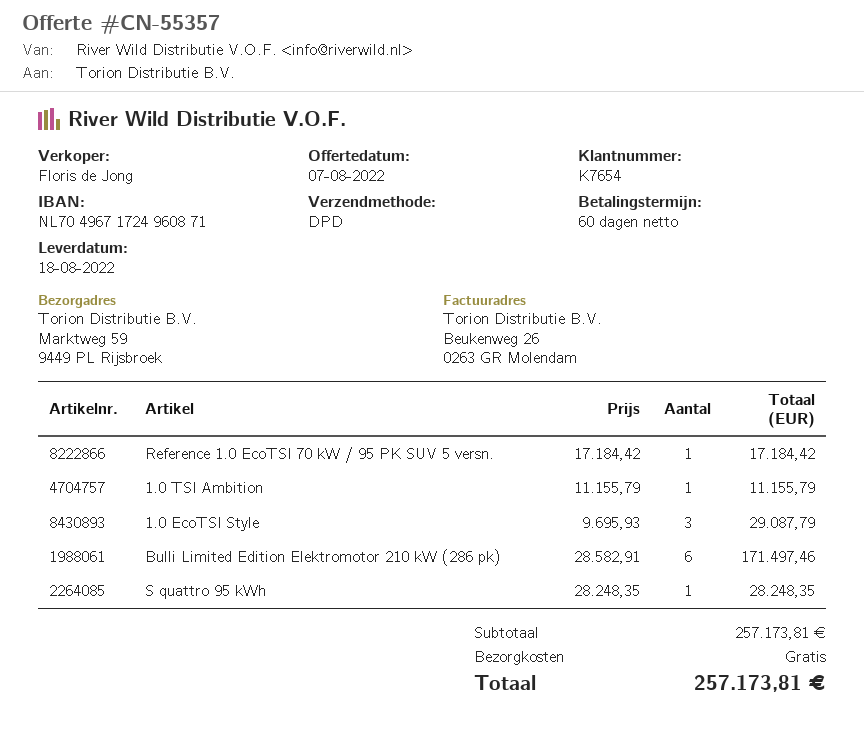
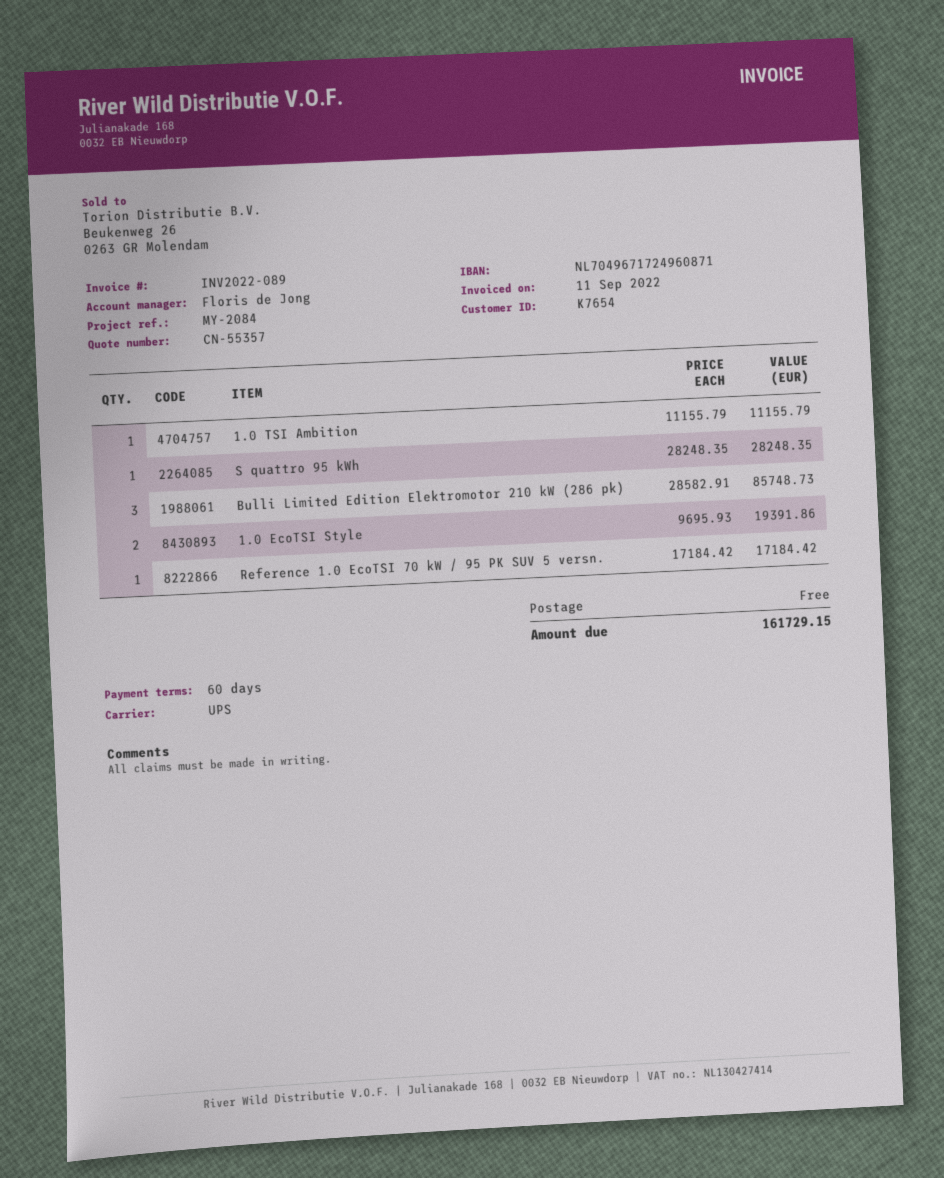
shipping method: DPD -> UPS
1.0 EcoTSI Style: 3 x 9695.93 = 29087.79 -> 2 x 9695.93 = 19391.86
Bulli Limited Edition Elektromotor 210 kW (286 pk): 6 x 28582.91 = 171497.46 -> 3 x 28582.91 = 85748.73
total: 257173.81 -> 161729.15

